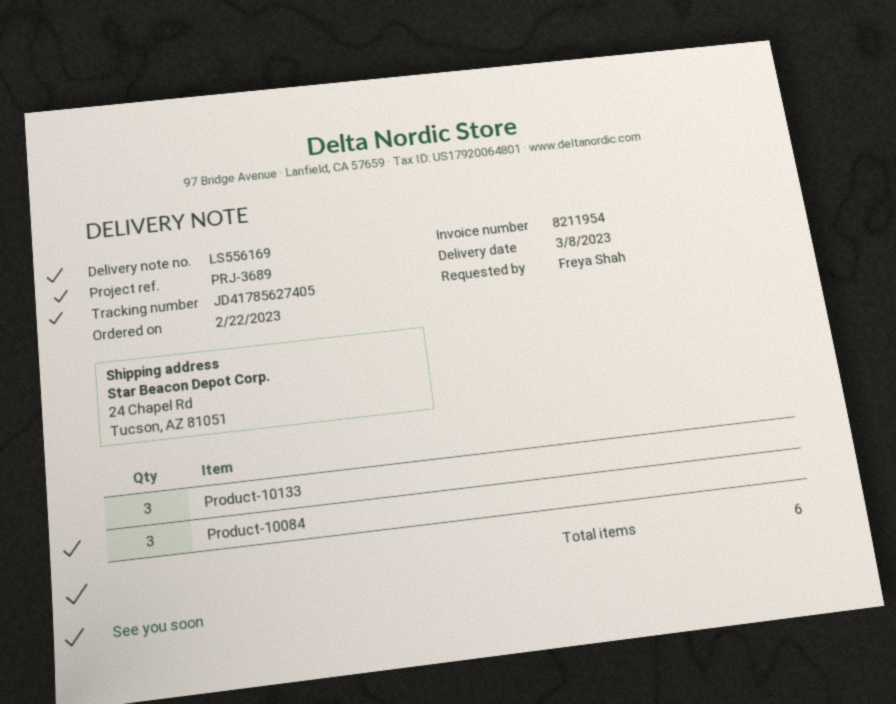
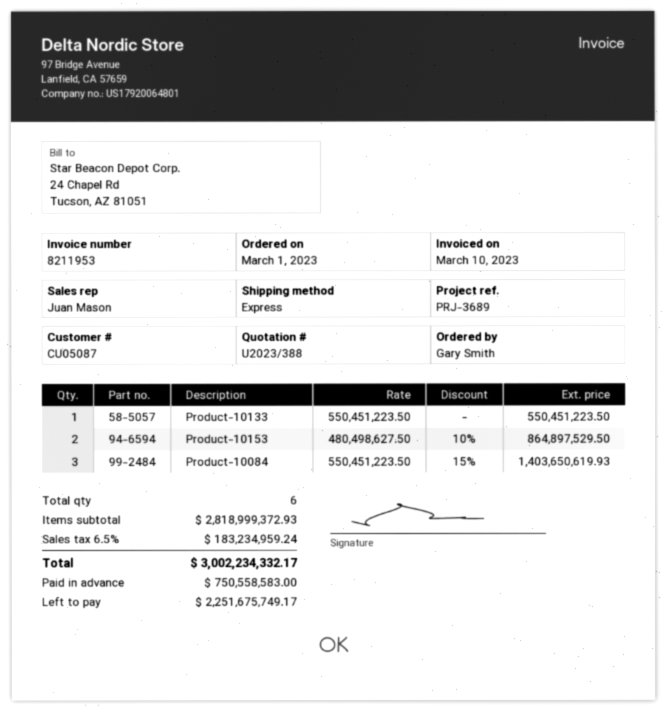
order date: 2023-02-22 -> 2023-03-01
invoice number: 8211954 -> 8211953
ordered by: Freya Shah -> Gary Smith
Product-10133: 3 -> 1
Product-10153: none -> 2

